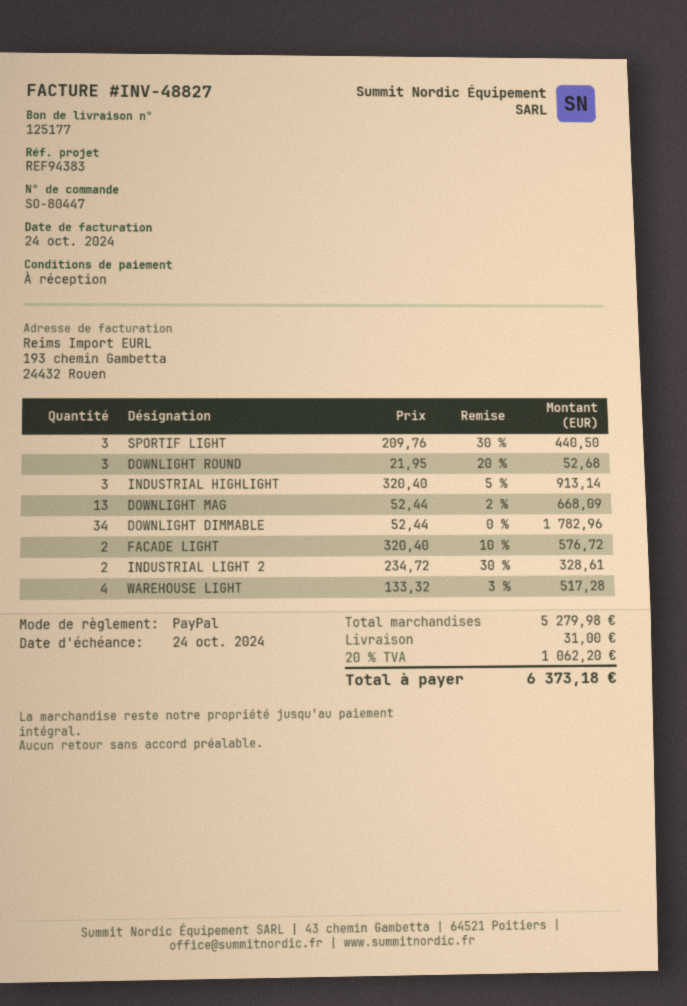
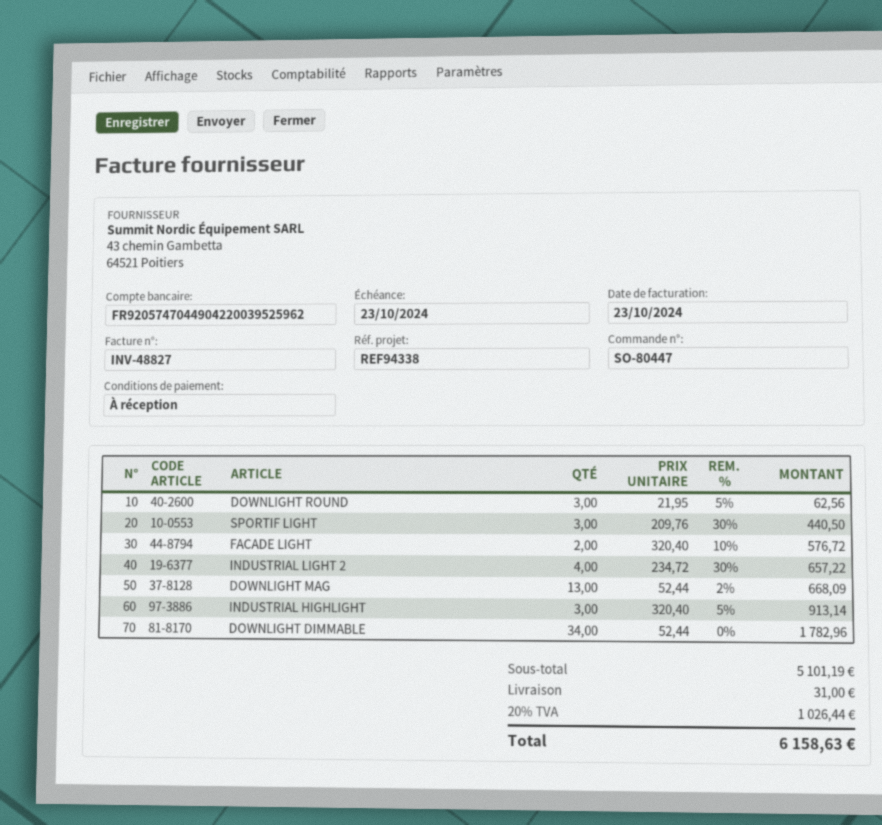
invoice date: 2024-10-24 -> 2024-10-23
due date: 2024-10-24 -> 2024-10-23
reference: REF94383 -> REF94338
DOWNLIGHT ROUND: 3 x 21.95 - 20% = 52.68 -> 3 x 21.95 - 5% = 62.56
INDUSTRIAL LIGHT 2: 2 x 234.72 - 30% = 328.61 -> 4 x 234.72 - 30% = 657.22
WAREHOUSE LIGHT: 4 x 133.32 - 3% = 517.28 -> none
subtotal: 5279.98 -> 5101.19
tax: 20% = 1062.20 -> 20% = 1026.44
total: 6373.18 -> 6158.63

